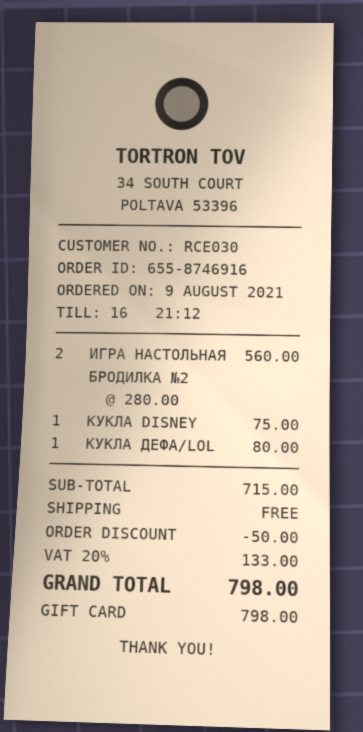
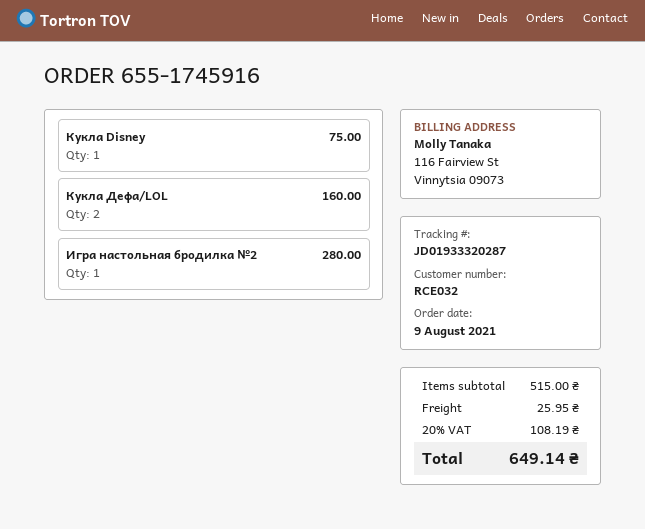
order number: 655-8746916 -> 655-1745916
customer number: RCE030 -> RCE032
ИГРА НАСТОЛЬНАЯ БРОДИЛКА №2: 2 for 560.00 -> 1 for 280.00
КУКЛА ДЕФА/LOL: 1 for 80.00 -> 2 for 160.00
subtotal: 715.00 -> 515.00
discount: 50.00 -> none
shipping: 0.00 -> 25.95
tax: 20% = 133.00 -> 20% = 108.19
total: 798.00 -> 649.14

